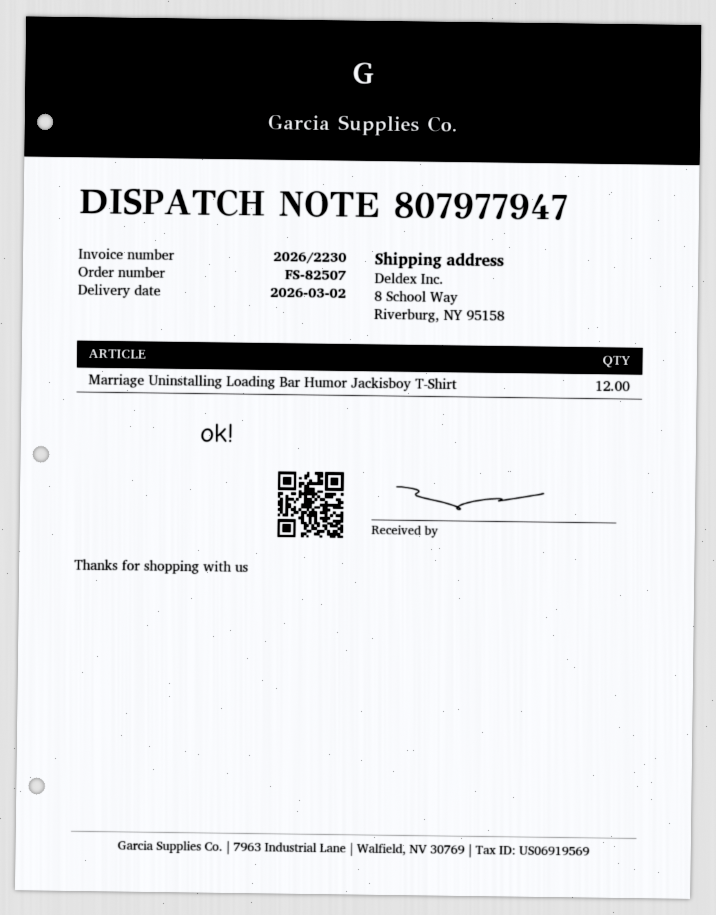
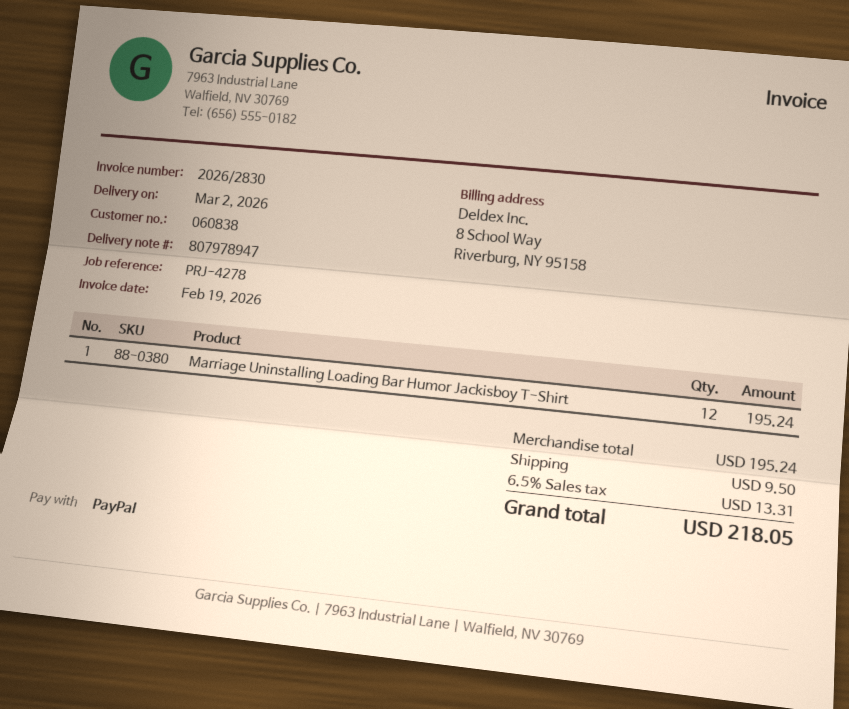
delivery note number: 807977947 -> 807978947
invoice number: 2026/2230 -> 2026/2830

